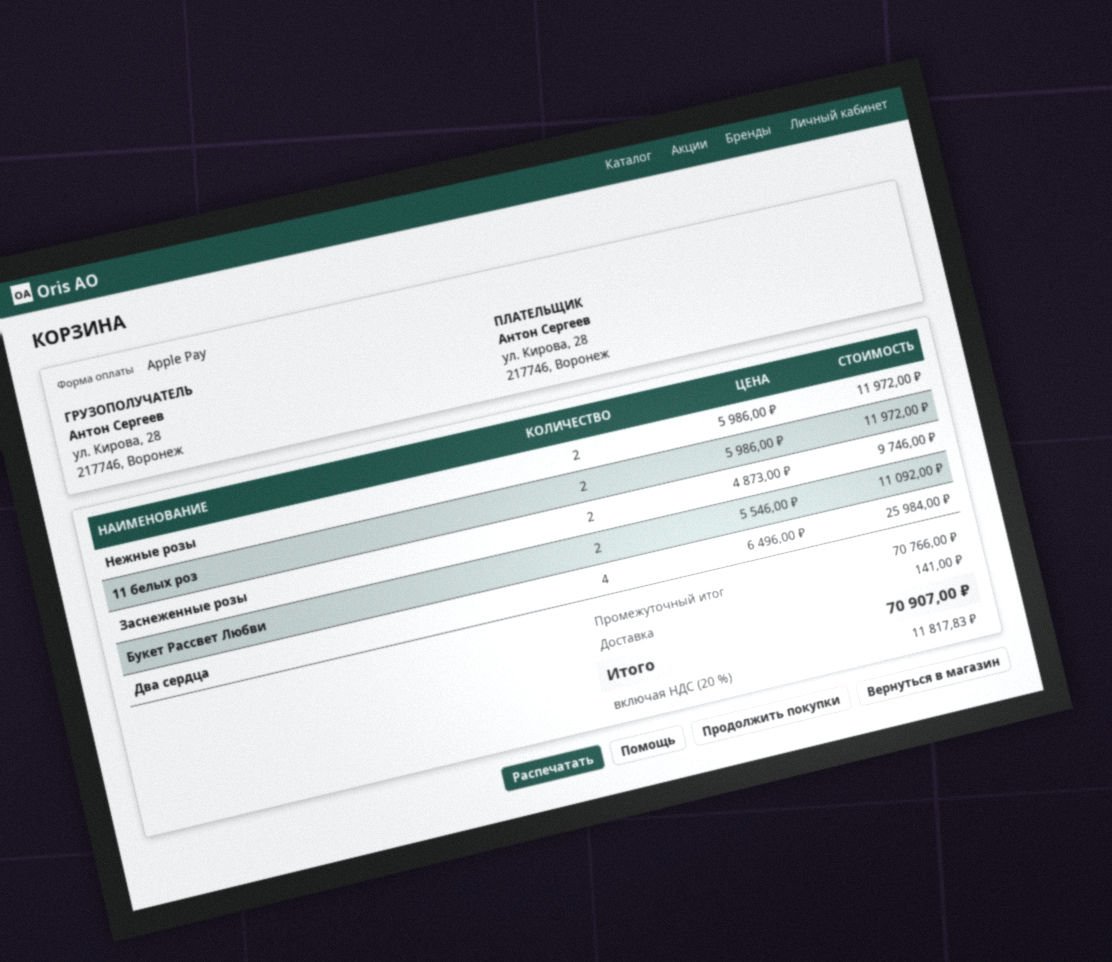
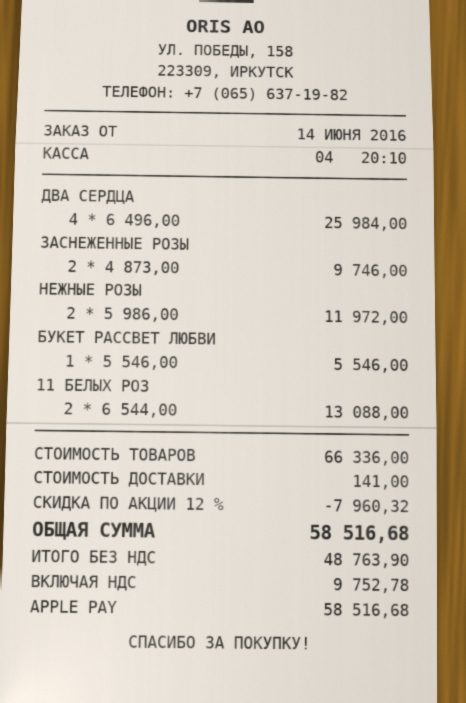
11 белых роз: 2 x 5986.00 = 11972.00 -> 2 x 6544.00 = 13088.00
Букет Рассвет Любви: 2 x 5546.00 = 11092.00 -> 1 x 5546.00 = 5546.00
subtotal: 70766.00 -> 66336.00
discount: none -> 12% = 7960.32
tax: 11817.83 -> 9752.78
total: 70907.00 -> 58516.68

